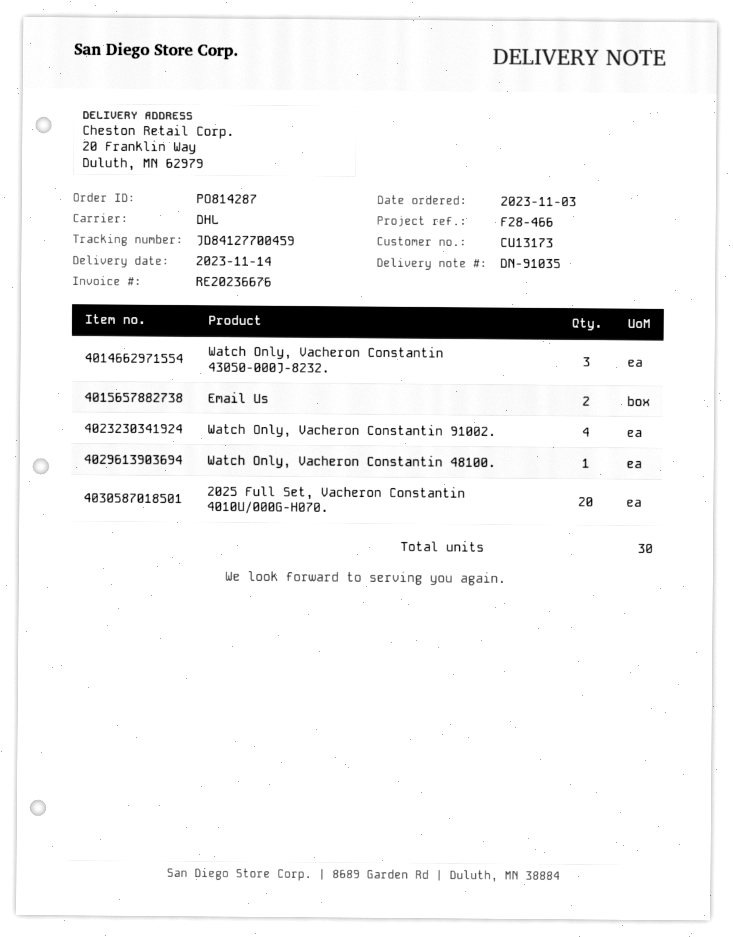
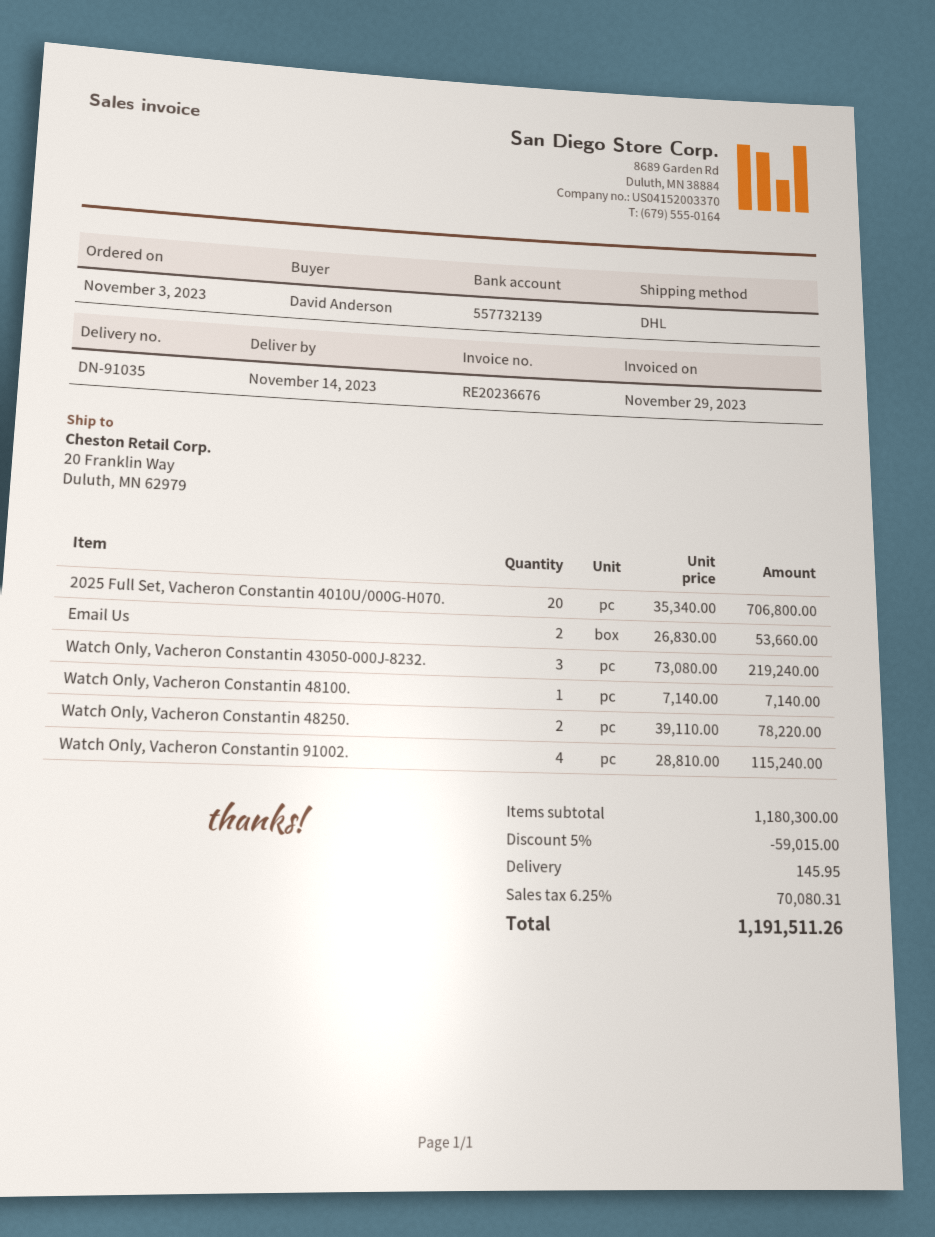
Watch Only, Vacheron Constantin 48250.: none -> 2

